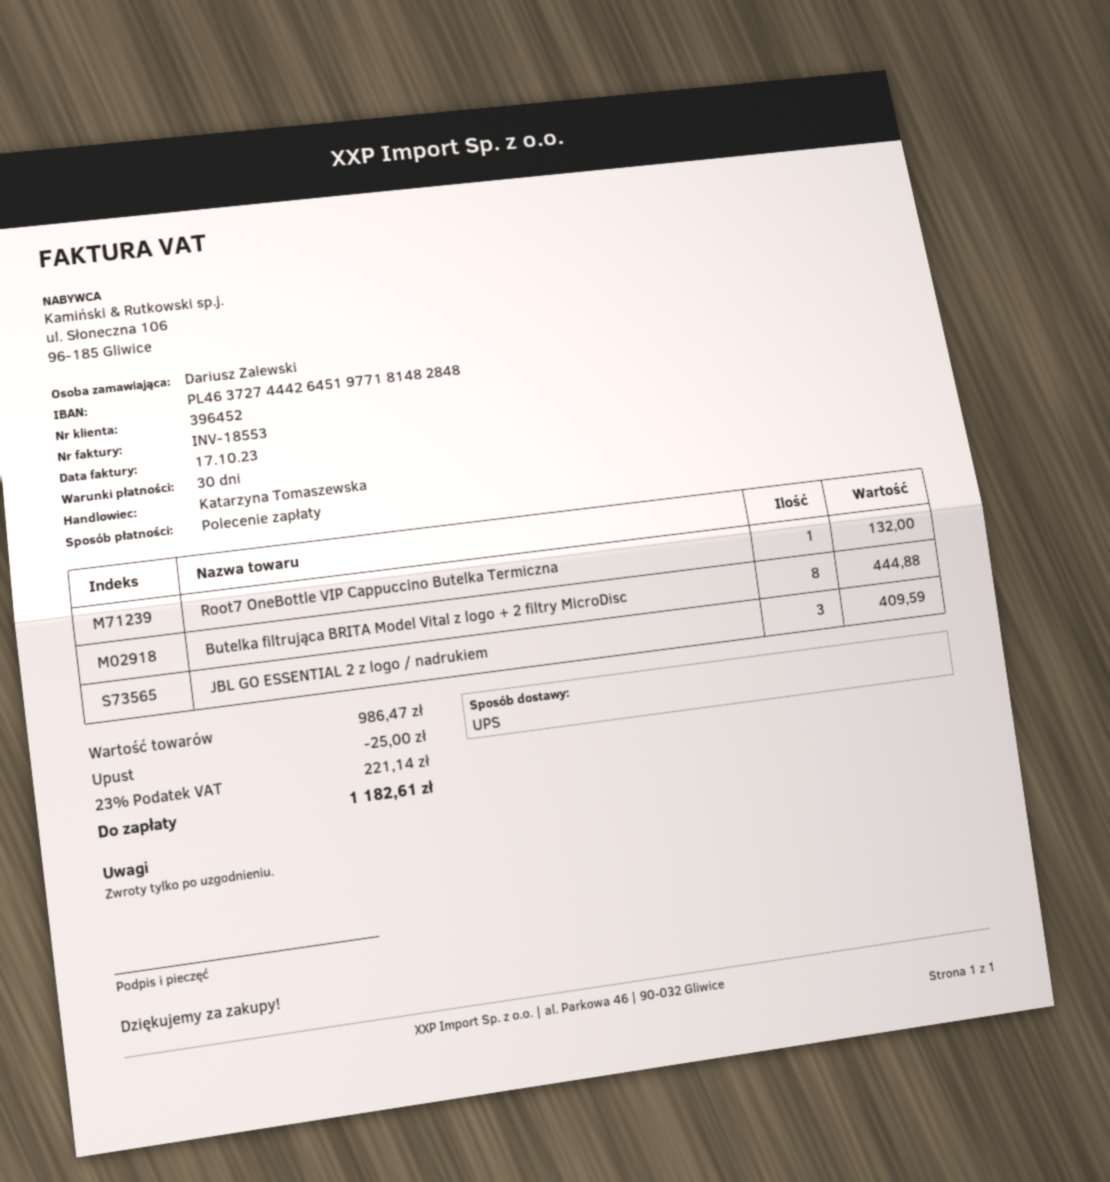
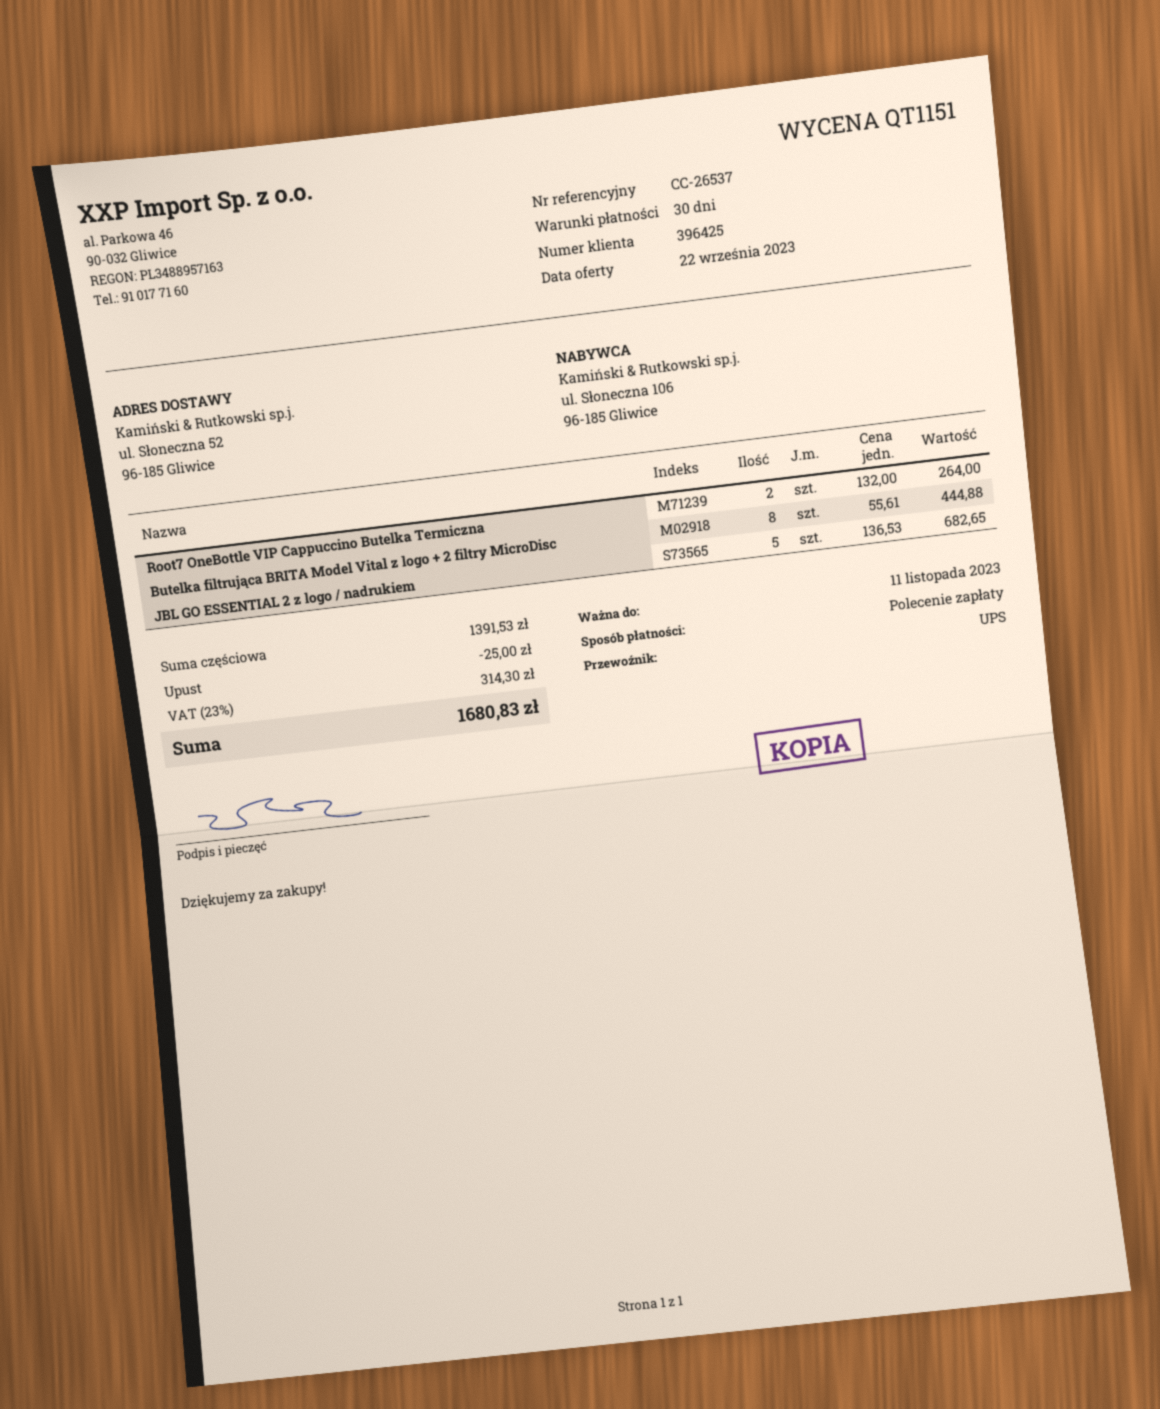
customer number: 396452 -> 396425
Root7 OneBottle VIP Cappuccino Butelka Termiczna: 1 for 132.00 -> 2 for 264.00
JBL GO ESSENTIAL 2 z logo / nadrukiem: 3 for 409.59 -> 5 for 682.65
subtotal: 986.47 -> 1391.53
tax: 23% = 221.14 -> 23% = 314.30
total: 1182.61 -> 1680.83

